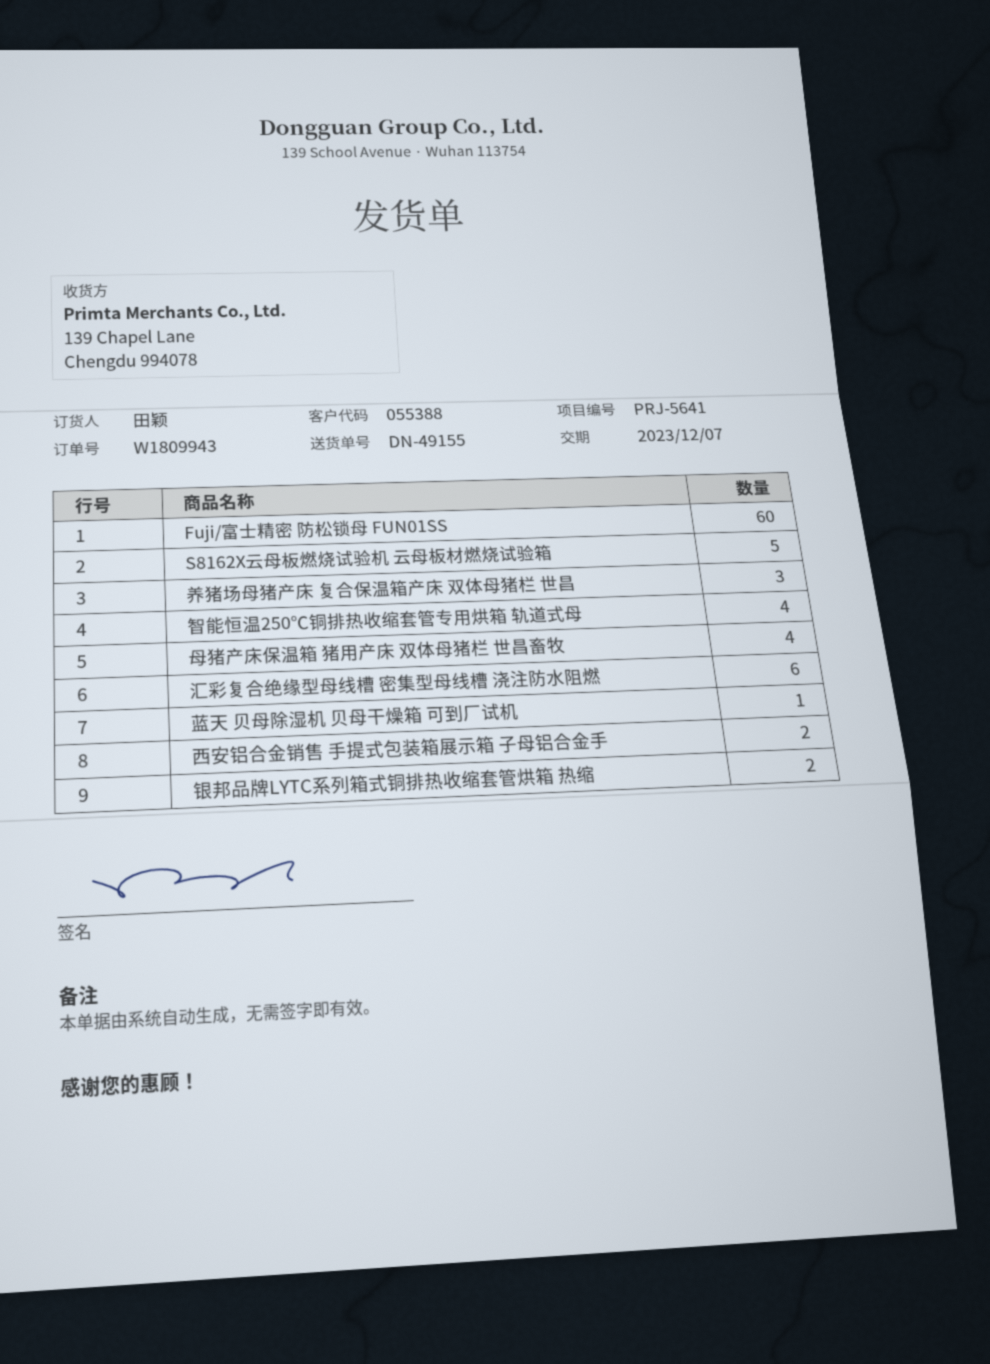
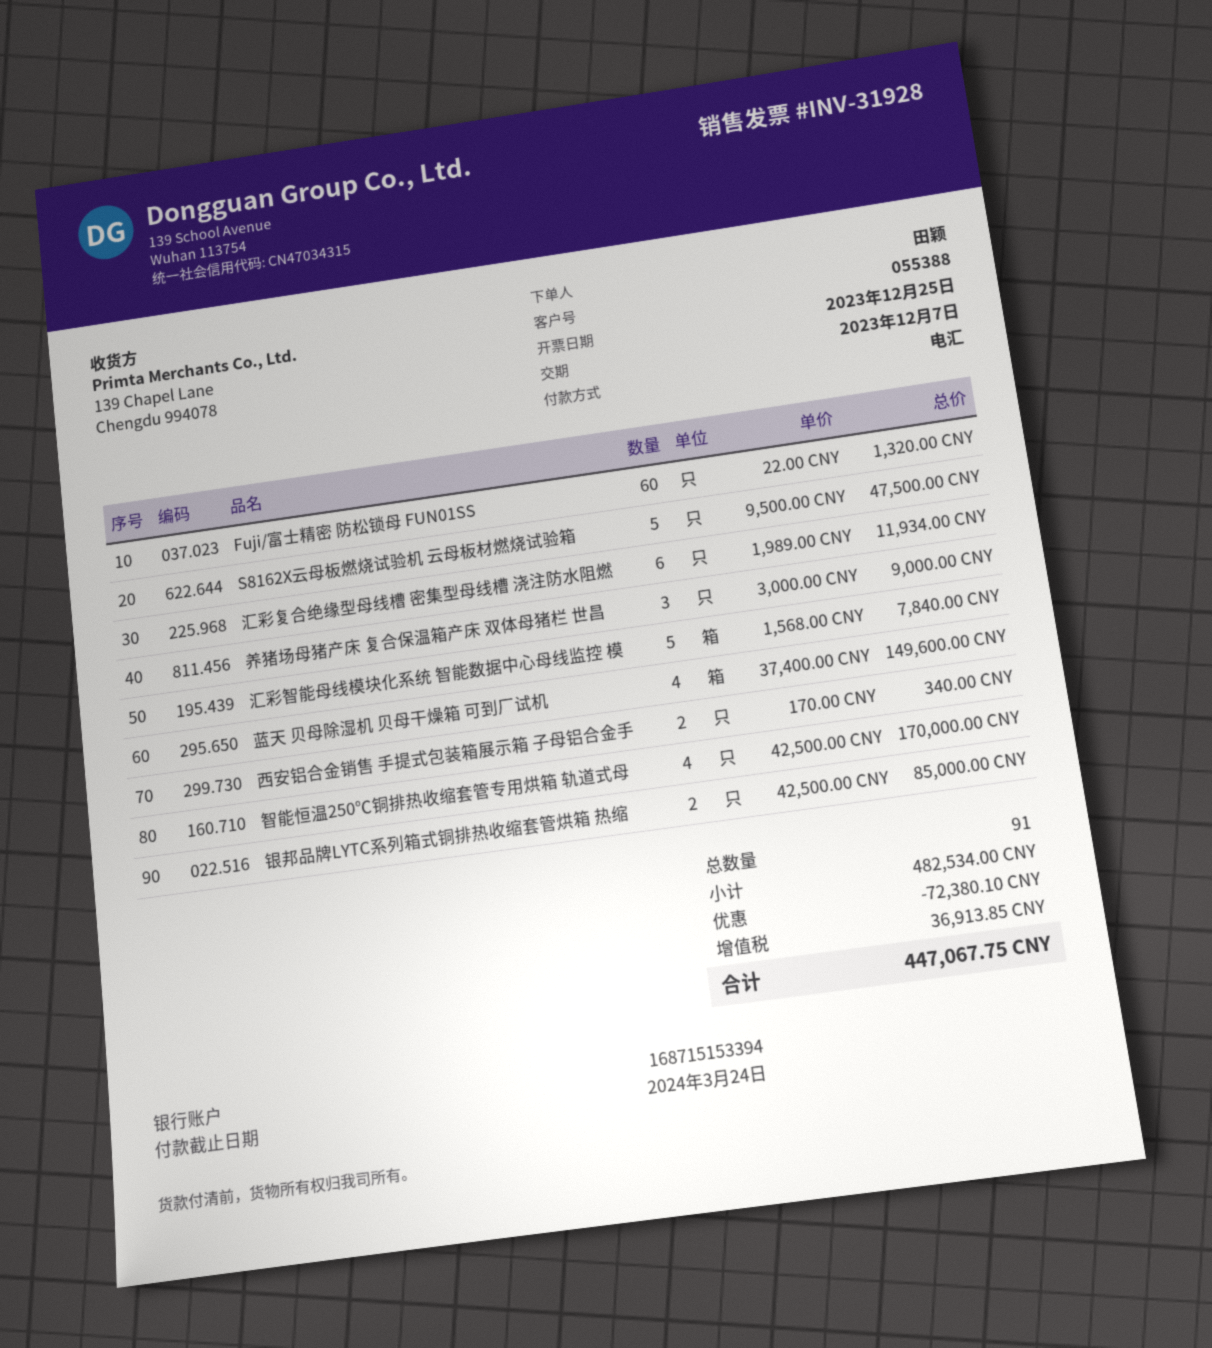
母猪产床保温箱 猪用产床 双体母猪栏 世昌畜牧: 4 -> none
蓝天 贝母除湿机 贝母干燥箱 可到厂试机: 1 -> 4
汇彩智能母线模块化系统 智能数据中心母线监控 模: none -> 5

